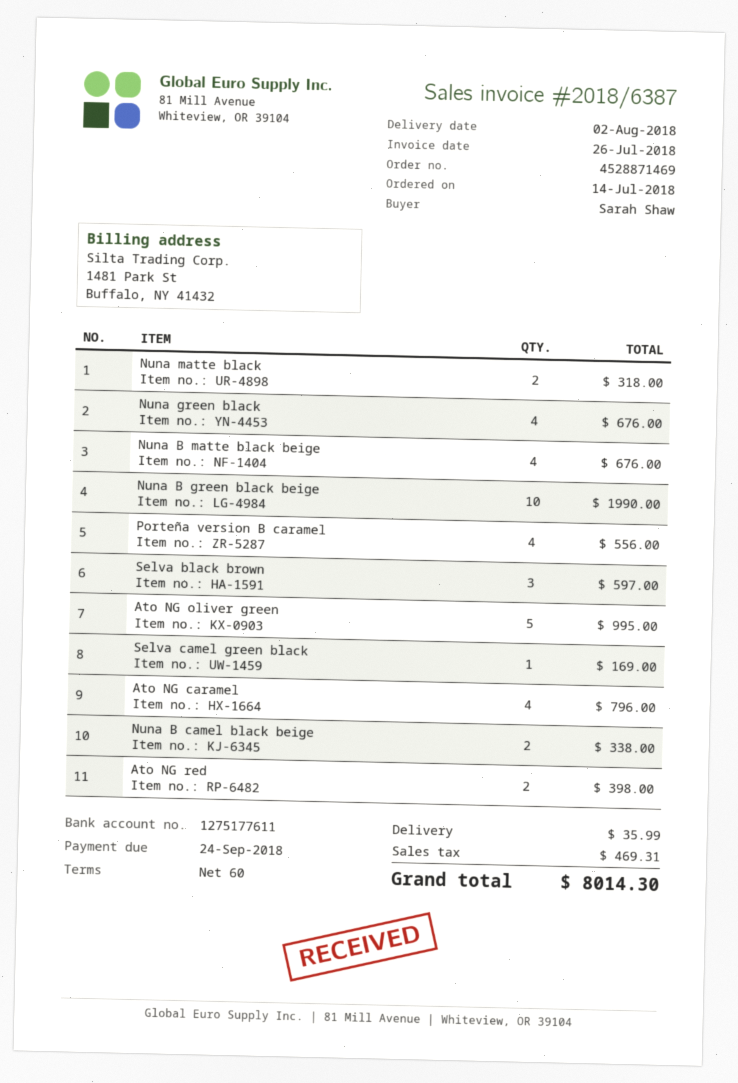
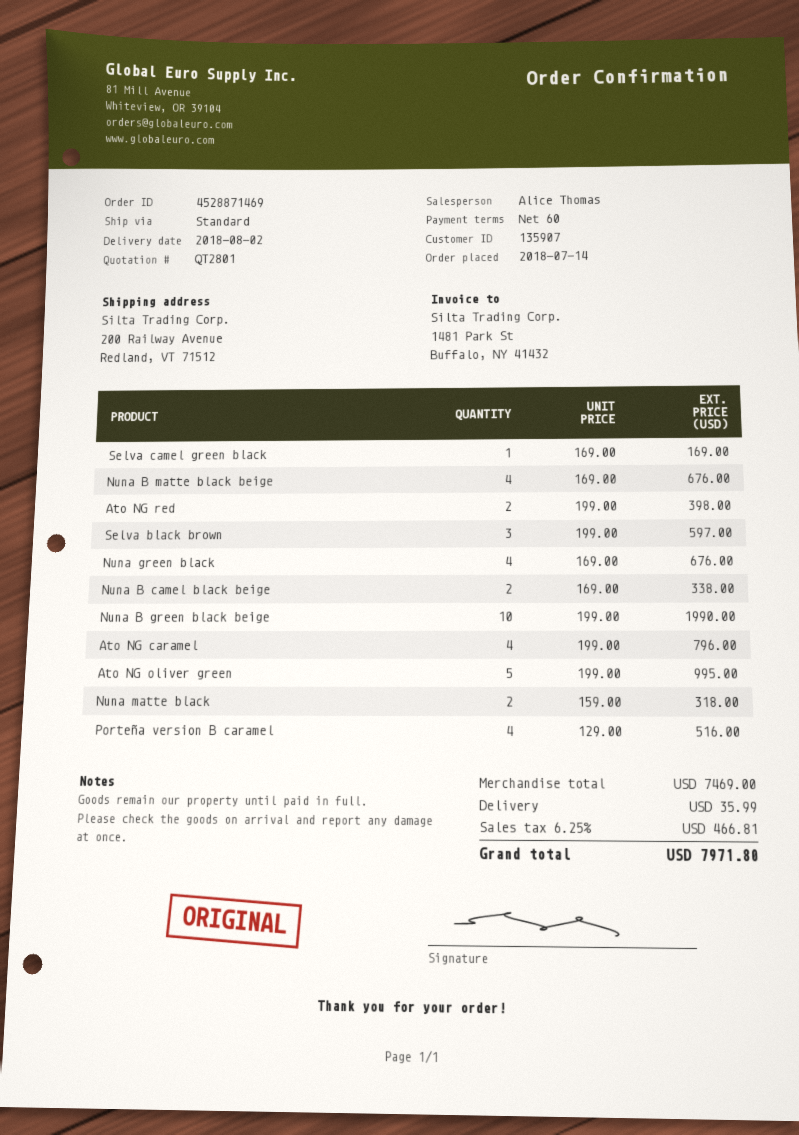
Porteña version B caramel: 4 for 556.00 -> 4 for 516.00
tax: 469.31 -> 466.81
total: 8014.30 -> 7971.80

